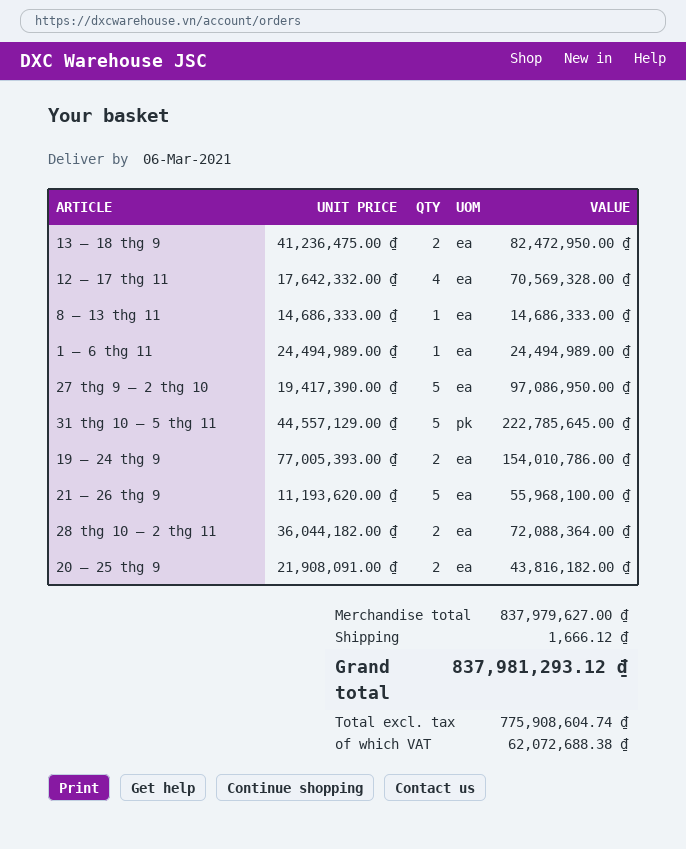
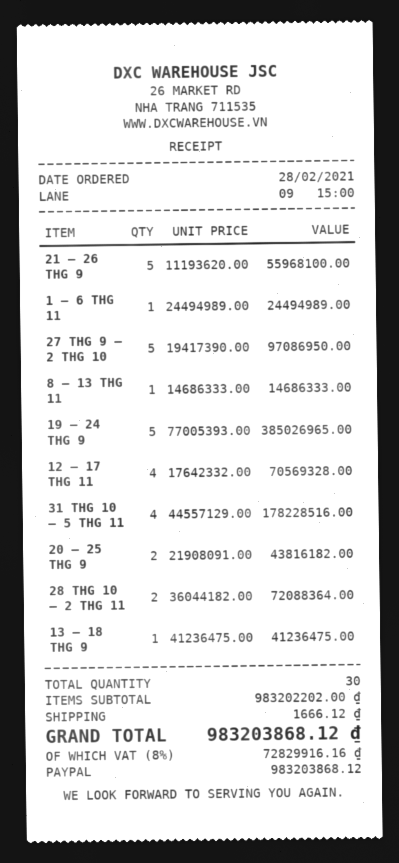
13 – 18 thg 9: 2 x 41236475.00 = 82472950.00 -> 1 x 41236475.00 = 41236475.00
31 thg 10 – 5 thg 11: 5 x 44557129.00 = 222785645.00 -> 4 x 44557129.00 = 178228516.00
19 – 24 thg 9: 2 x 77005393.00 = 154010786.00 -> 5 x 77005393.00 = 385026965.00
subtotal: 837979627.00 -> 983202202.00
tax: 62072688.38 -> 72829916.16
total: 837981293.12 -> 983203868.12

